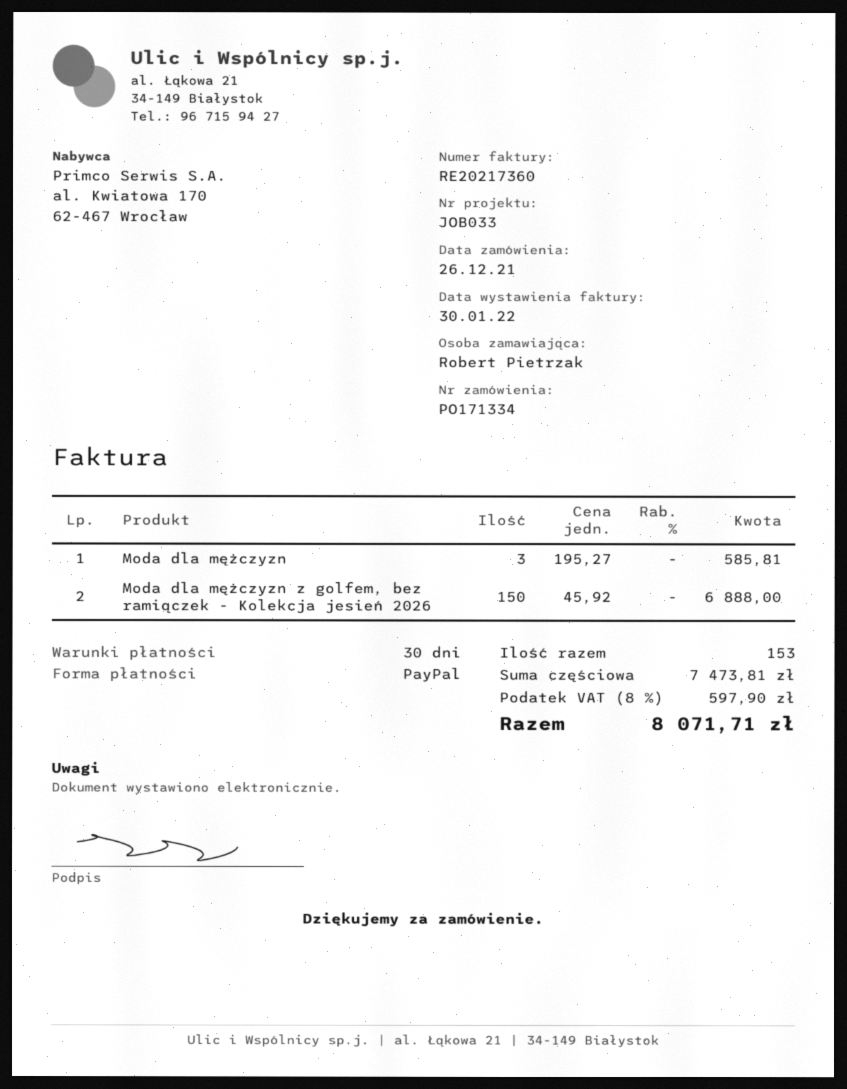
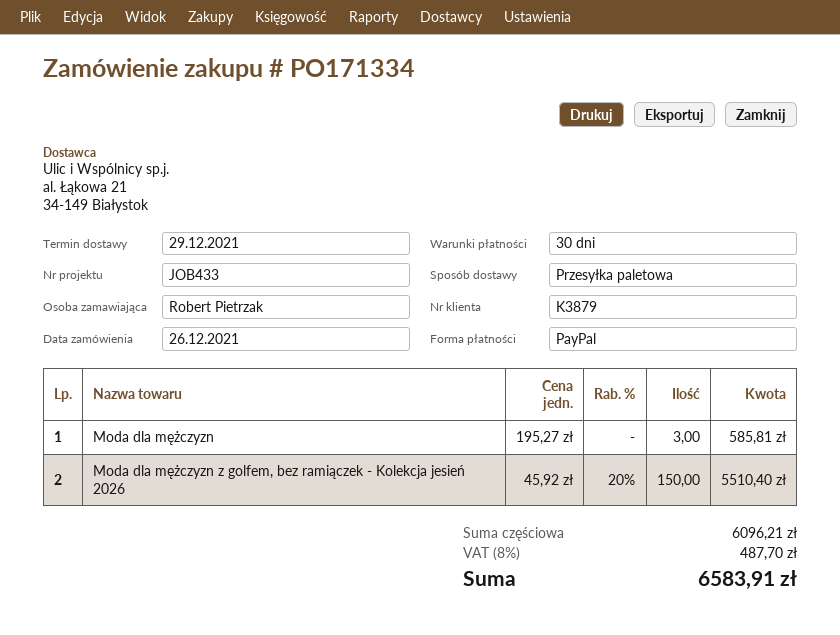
reference: JOB033 -> JOB433
Moda dla mężczyzn z golfem, bez ramiączek - Kolekcja jesień 2026: 150 x 45.92 = 6888.00 -> 150 x 45.92 - 20% = 5510.40
subtotal: 7473.81 -> 6096.21
tax: 8% = 597.90 -> 8% = 487.70
total: 8071.71 -> 6583.91

